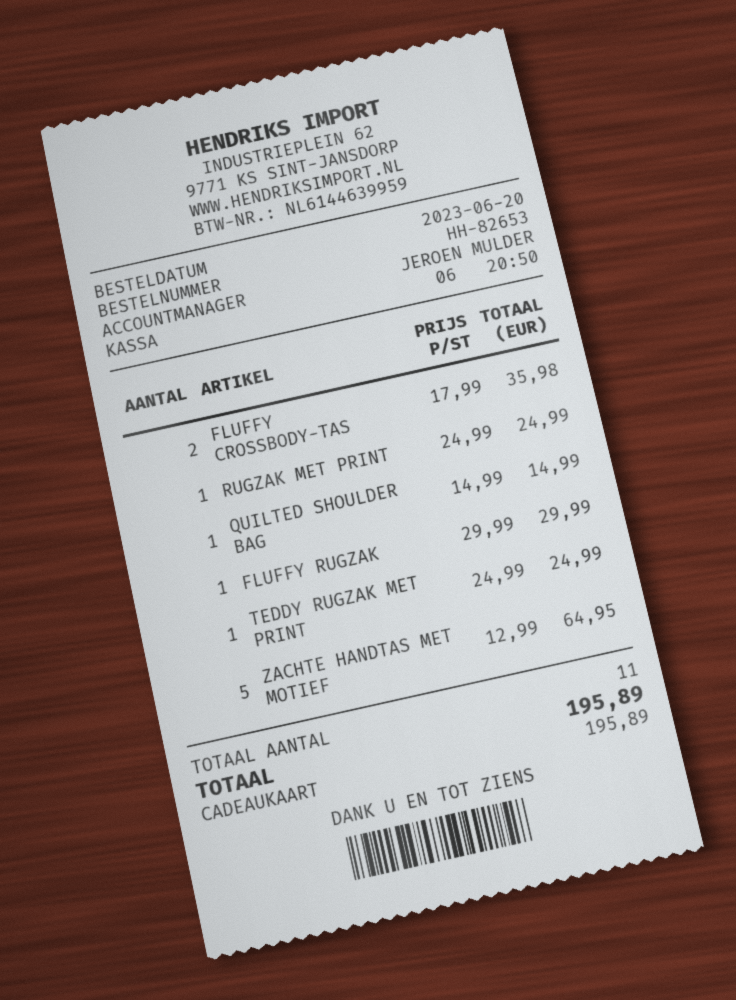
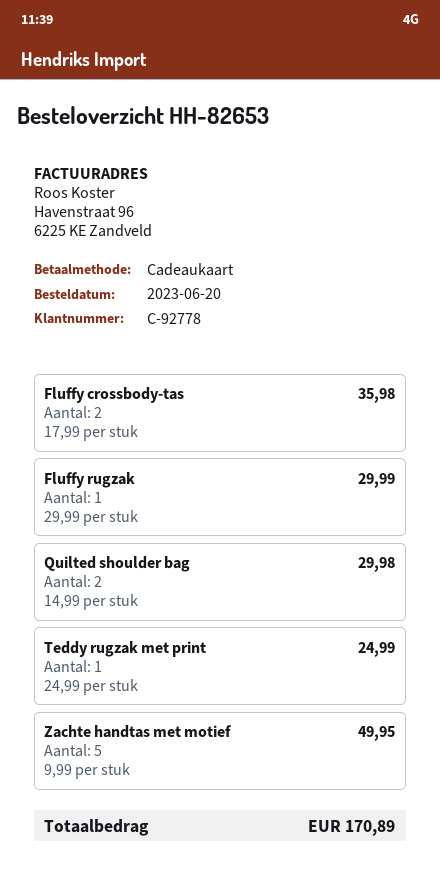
RUGZAK MET PRINT: 1 x 24.99 = 24.99 -> none
QUILTED SHOULDER BAG: 1 x 14.99 = 14.99 -> 2 x 14.99 = 29.98
ZACHTE HANDTAS MET MOTIEF: 5 x 12.99 = 64.95 -> 5 x 9.99 = 49.95
total: 195.89 -> 170.89

